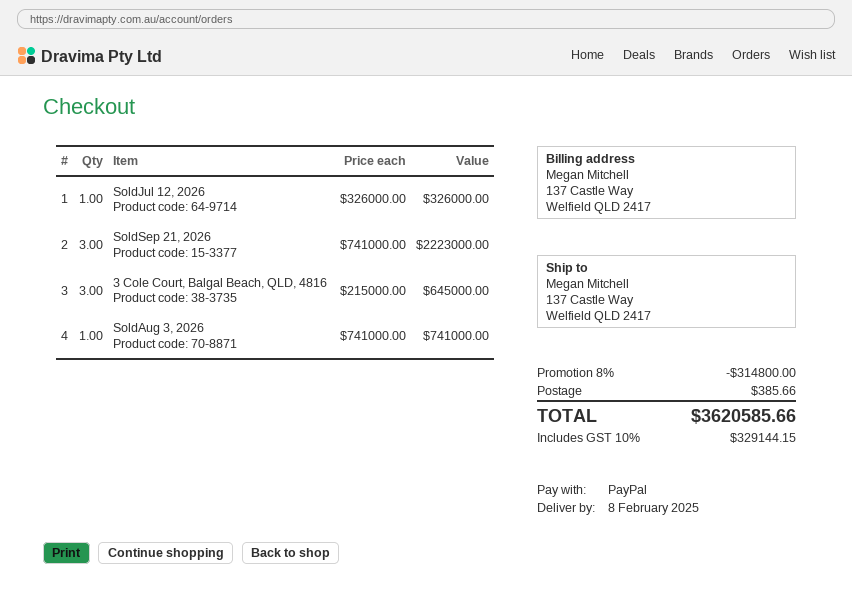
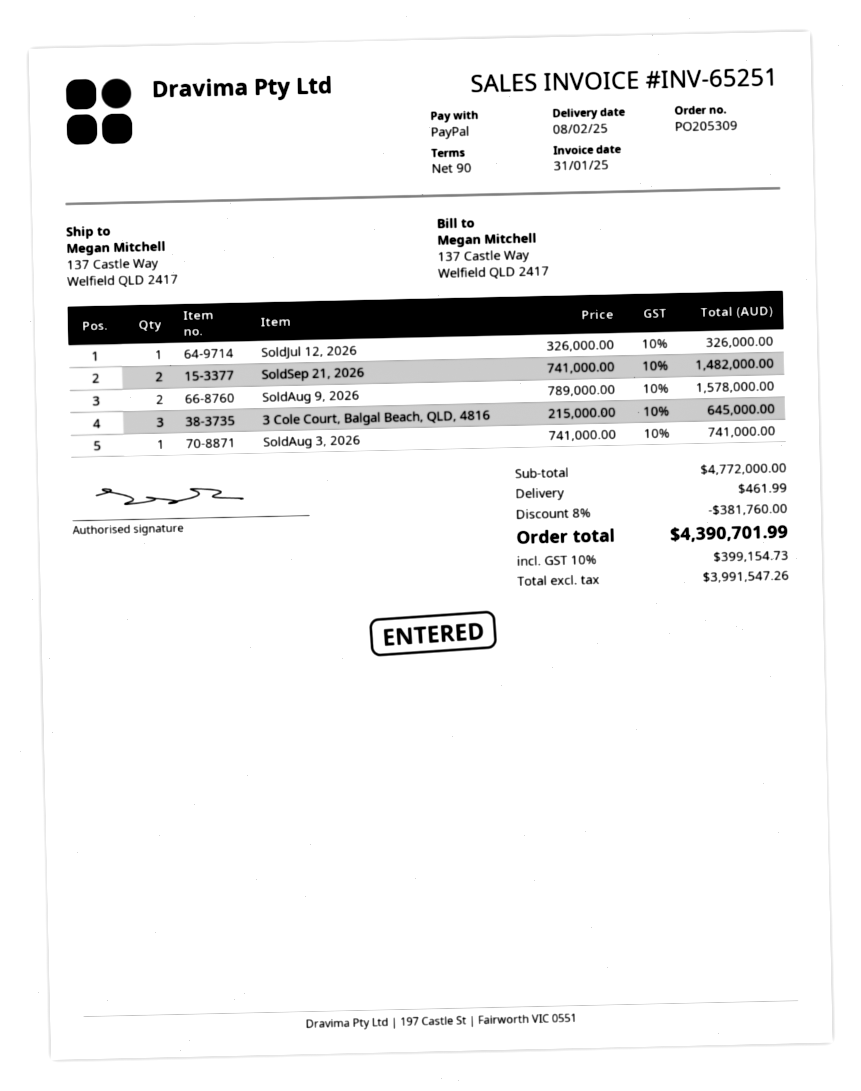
SoldSep 21, 2026: 3 x 741000.00 = 2223000.00 -> 2 x 741000.00 = 1482000.00
SoldAug 9, 2026: none -> 2 x 789000.00 = 1578000.00
discount: 8% = 314800.00 -> 8% = 381760.00
shipping: 385.66 -> 461.99
tax: 10% = 329144.15 -> 10% = 399154.73
total: 3620585.66 -> 4390701.99

